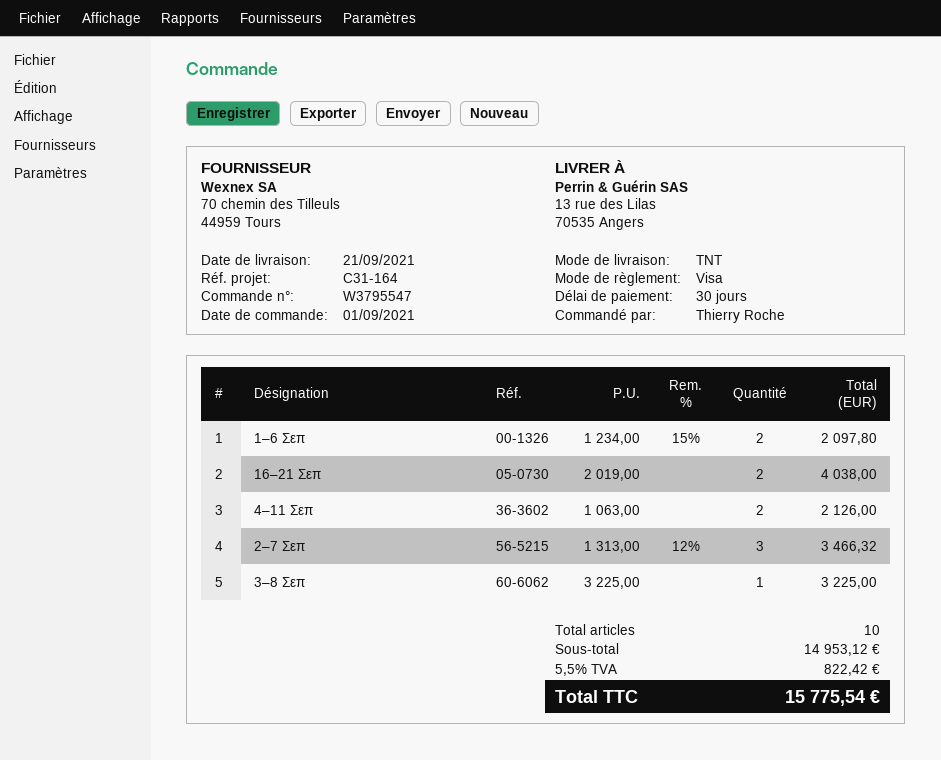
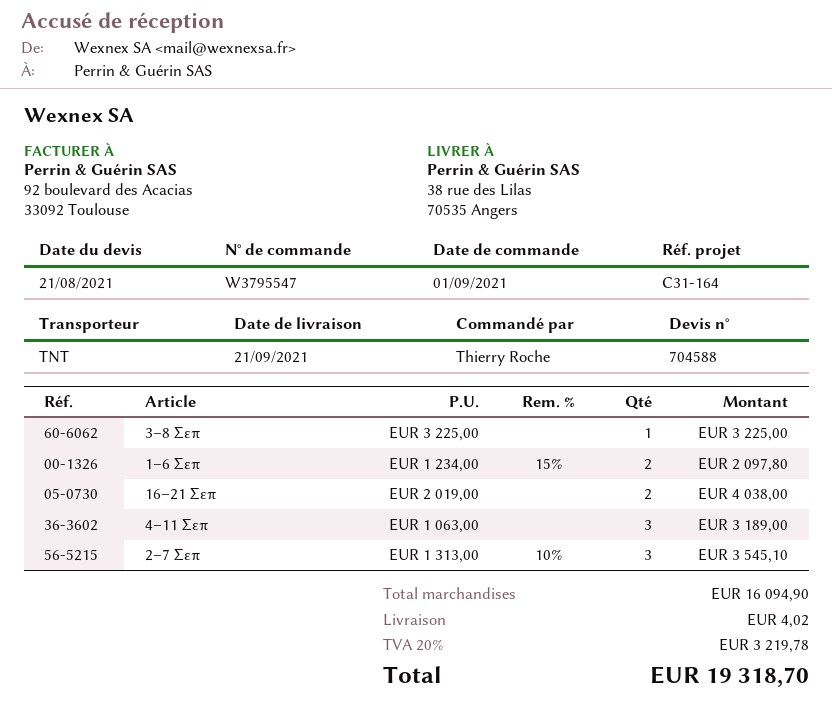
ship to: 13 rue des Lilas, 70535 Angers -> 38 rue des Lilas, 70535 Angers
4–11 Σεπ: 2 x 1063.00 = 2126.00 -> 3 x 1063.00 = 3189.00
2–7 Σεπ: 3 x 1313.00 - 12% = 3466.32 -> 3 x 1313.00 - 10% = 3545.10
subtotal: 14953.12 -> 16094.90
shipping: none -> 4.02
tax: 5.5% = 822.42 -> 20% = 3219.78
total: 15775.54 -> 19318.70

